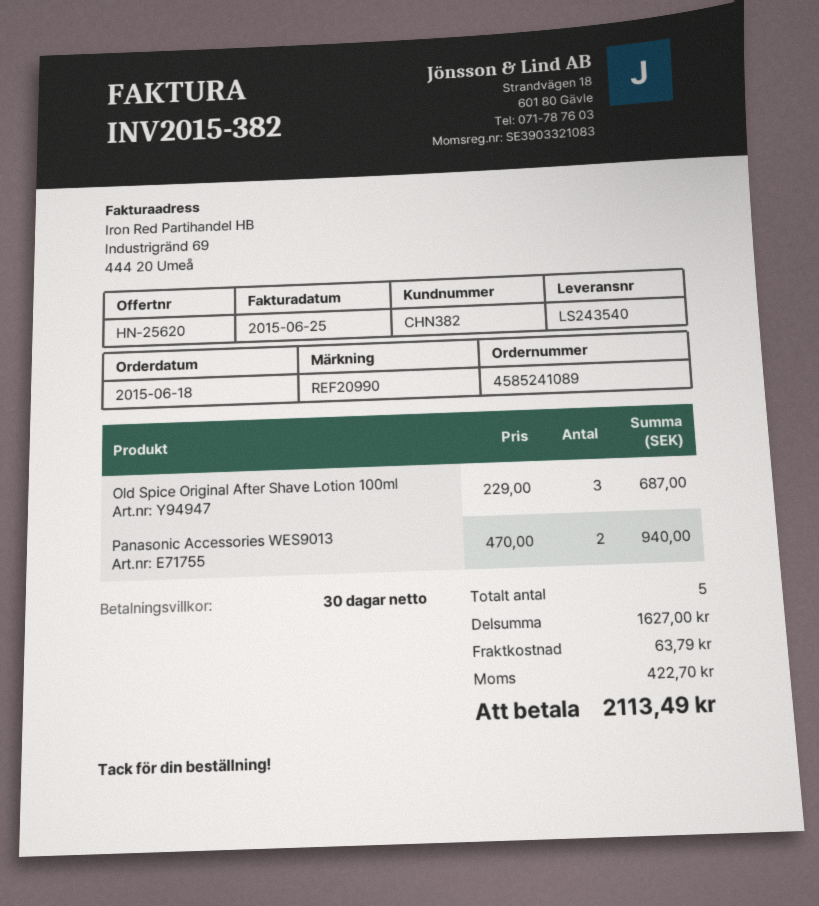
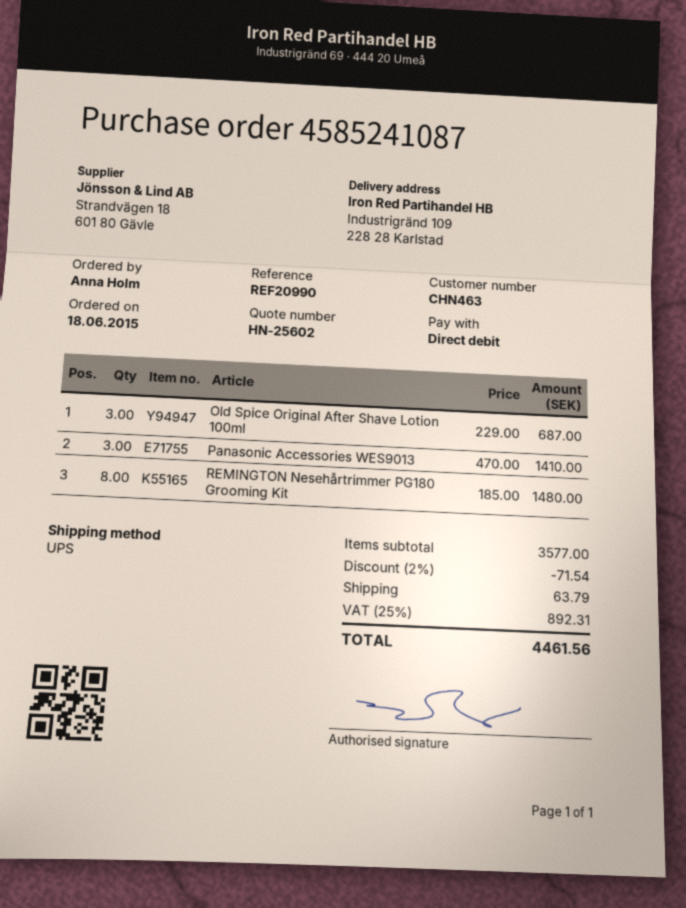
quote number: HN-25620 -> HN-25602
order number: 4585241089 -> 4585241087
customer number: CHN382 -> CHN463
Panasonic Accessories WES9013: 2 x 470.00 = 940.00 -> 3 x 470.00 = 1410.00
REMINGTON Nesehårtrimmer PG180 Grooming Kit: none -> 8 x 185.00 = 1480.00
subtotal: 1627.00 -> 3577.00
discount: none -> 2% = 71.54
tax: 422.70 -> 892.31
total: 2113.49 -> 4461.56

